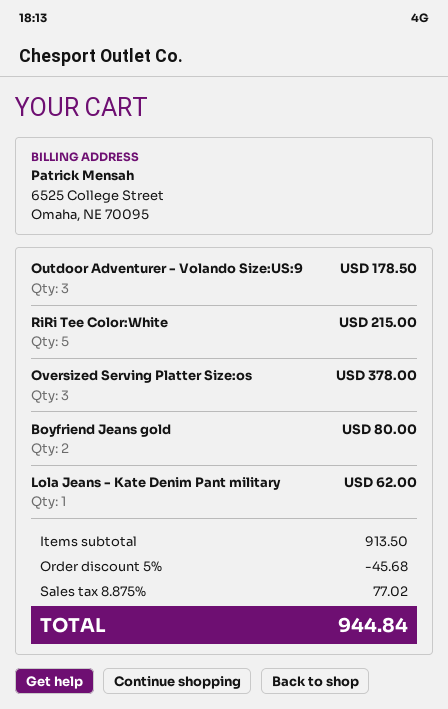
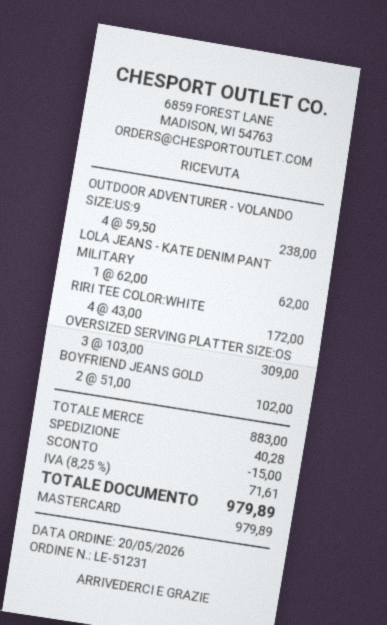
Outdoor Adventurer - Volando Size:US:9: 3 for 178.50 -> 4 for 238.00
RiRi Tee Color:White: 5 for 215.00 -> 4 for 172.00
Oversized Serving Platter Size:os: 3 for 378.00 -> 3 for 309.00
Boyfriend Jeans gold: 2 for 80.00 -> 2 for 102.00
subtotal: 913.50 -> 883.00
discount: 45.68 -> 15.00
shipping: none -> 40.28
tax: 8.875% = 77.02 -> 8.25% = 71.61
total: 944.84 -> 979.89

